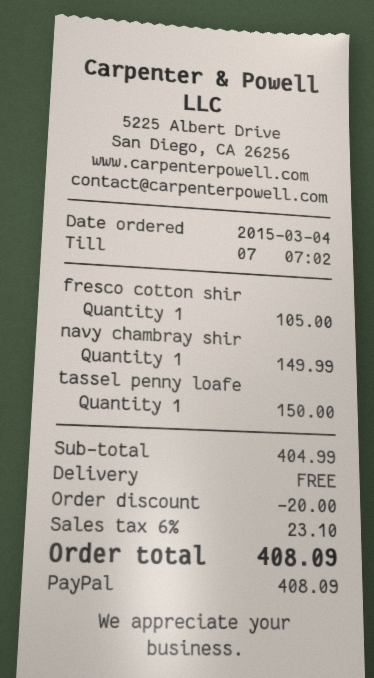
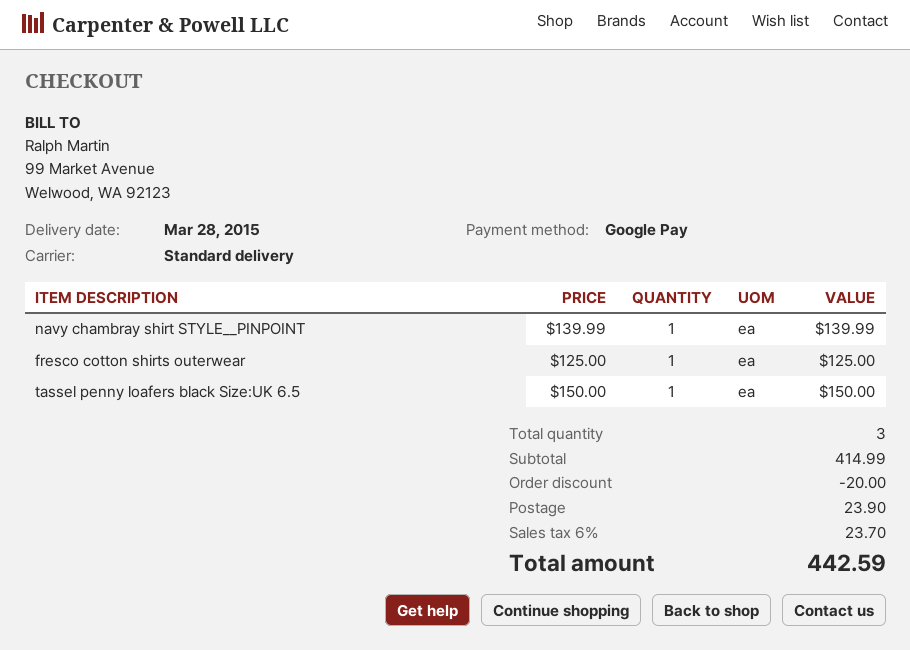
payment method: PayPal -> Google Pay
fresco cotton shir: 1 for 105.00 -> 1 for 125.00
navy chambray shir: 1 for 149.99 -> 1 for 139.99
subtotal: 404.99 -> 414.99
shipping: 0.00 -> 23.90
tax: 6% = 23.10 -> 6% = 23.70
total: 408.09 -> 442.59

